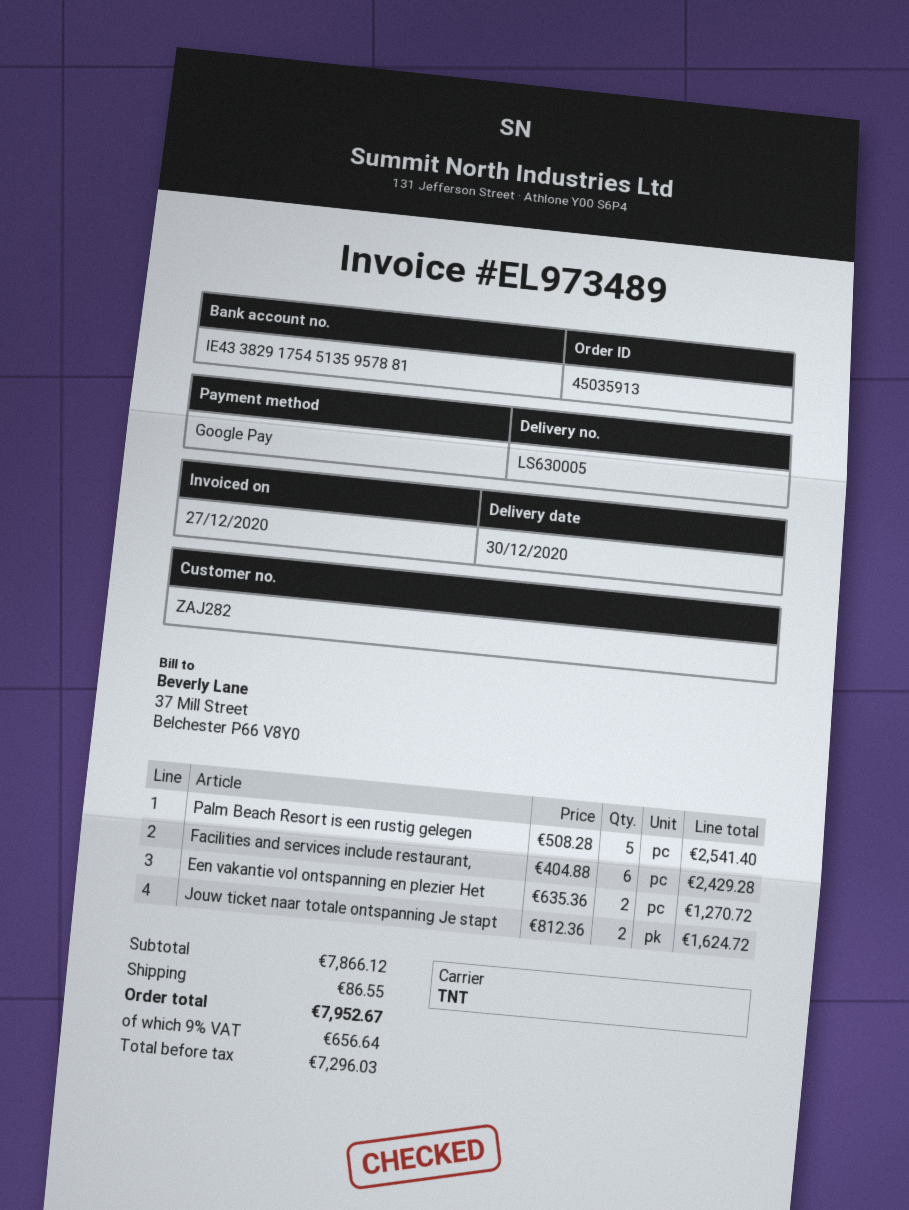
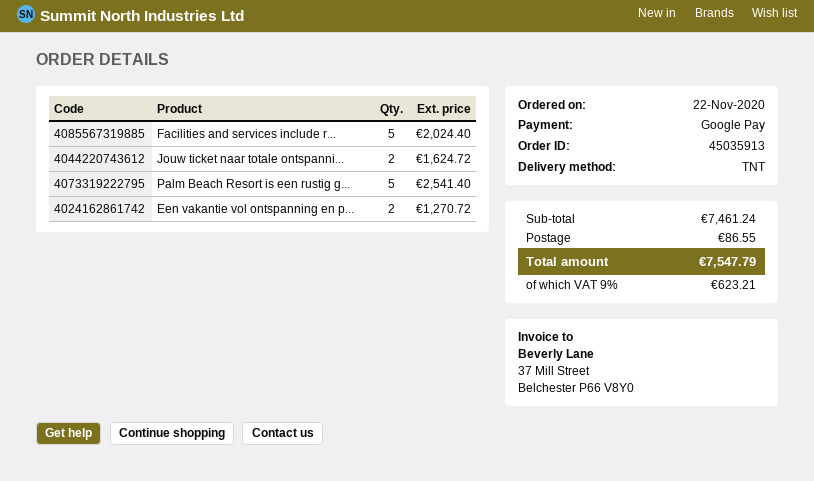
Facilities and services include restaurant,: 6 for 2429.28 -> 5 for 2024.40
subtotal: 7866.12 -> 7461.24
tax: 9% = 656.64 -> 9% = 623.21
total: 7952.67 -> 7547.79

